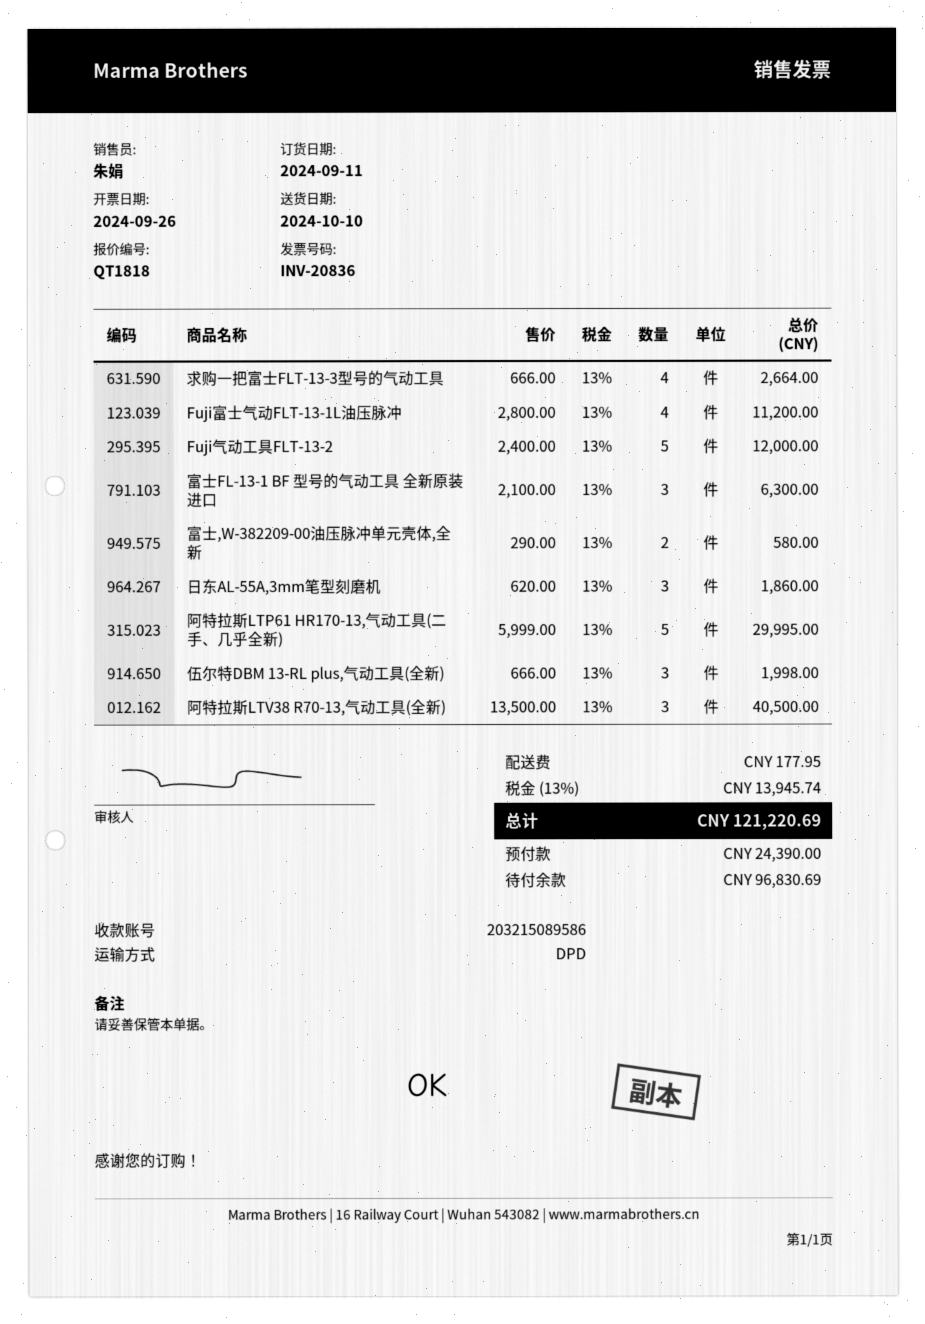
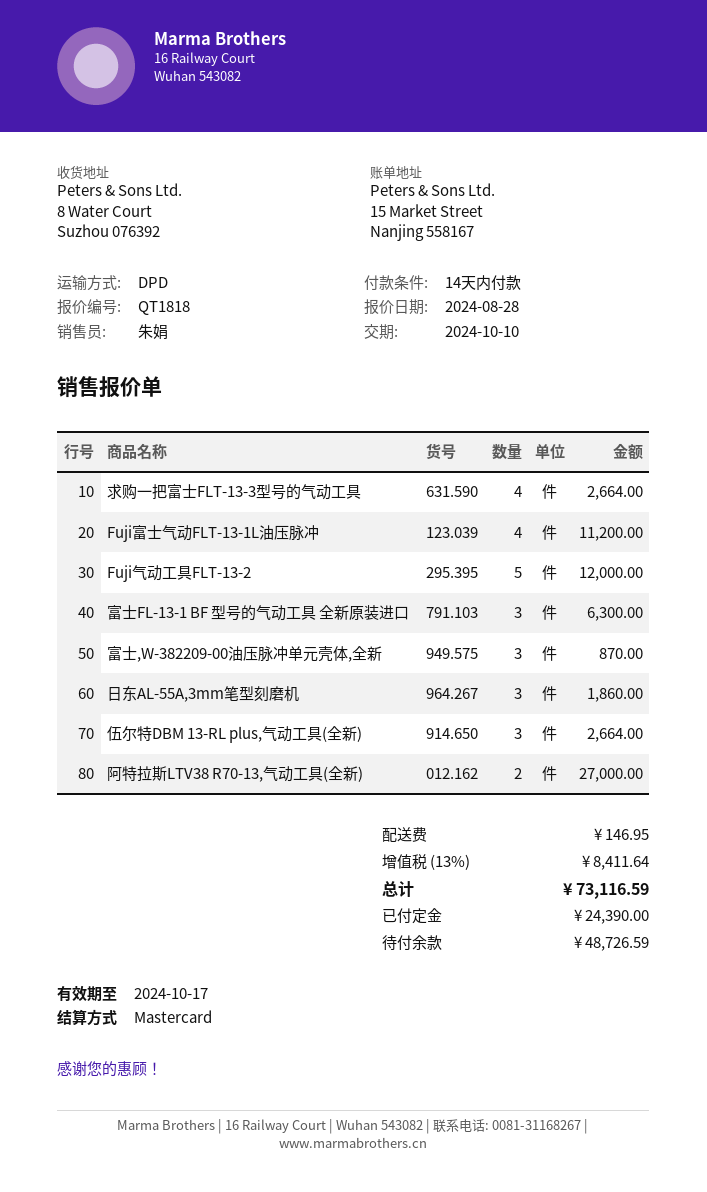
富士,W-382209-00油压脉冲单元壳体,全新: 2 for 580.00 -> 3 for 870.00
阿特拉斯LTP61 HR170-13,气动工具(二手、几乎全新): 5 for 29995.00 -> none
伍尔特DBM 13-RL plus,气动工具(全新): 3 for 1998.00 -> 3 for 2664.00
阿特拉斯LTV38 R70-13,气动工具(全新): 3 for 40500.00 -> 2 for 27000.00
shipping: 177.95 -> 146.95
tax: 13% = 13945.74 -> 13% = 8411.64
total: 121220.69 -> 73116.59
balance: 96830.69 -> 48726.59

